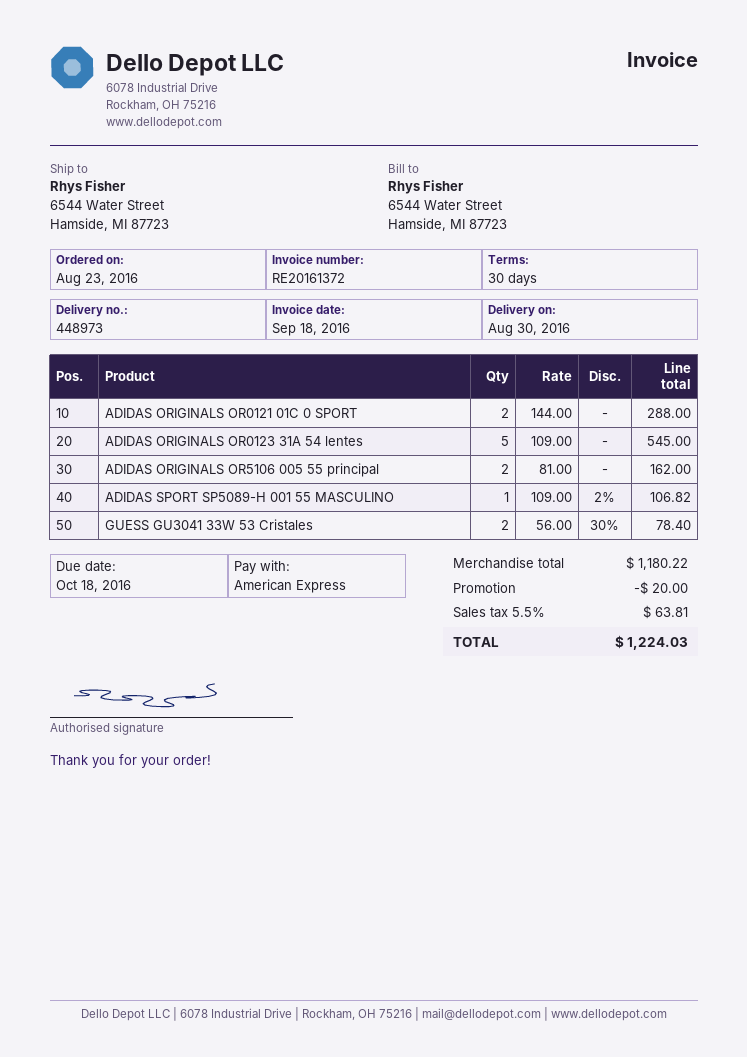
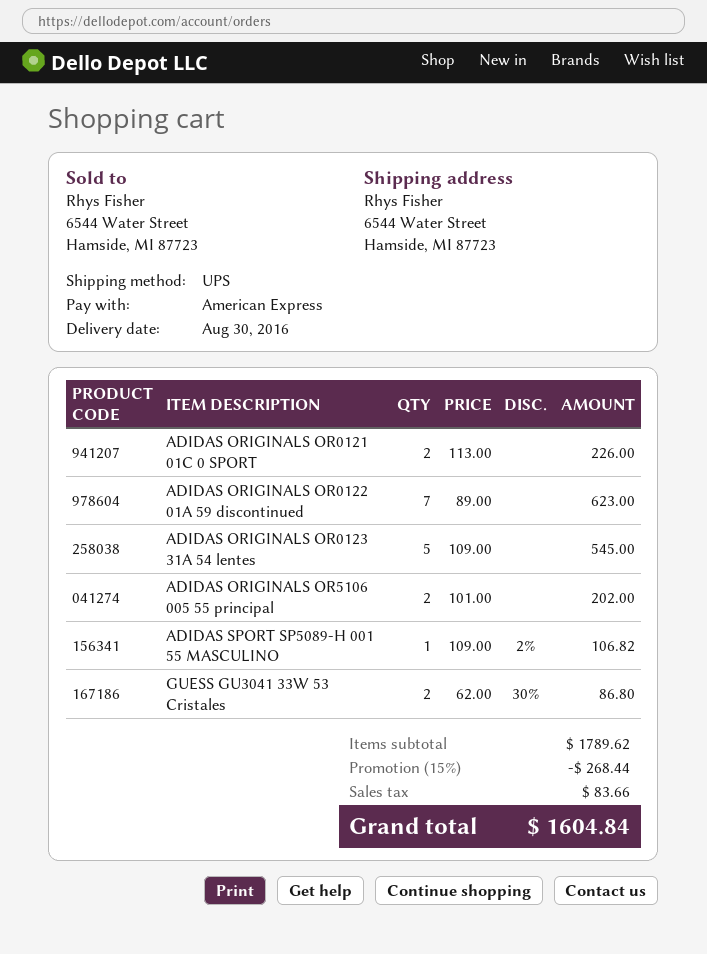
ADIDAS ORIGINALS OR0121 01C 0 SPORT: 2 x 144.00 = 288.00 -> 2 x 113.00 = 226.00
ADIDAS ORIGINALS OR5106 005 55 principal: 2 x 81.00 = 162.00 -> 2 x 101.00 = 202.00
GUESS GU3041 33W 53 Cristales: 2 x 56.00 - 30% = 78.40 -> 2 x 62.00 - 30% = 86.80
ADIDAS ORIGINALS OR0122 01A 59 discontinued: none -> 7 x 89.00 = 623.00
subtotal: 1180.22 -> 1789.62
discount: 20.00 -> 268.44
tax: 63.81 -> 83.66
total: 1224.03 -> 1604.84

